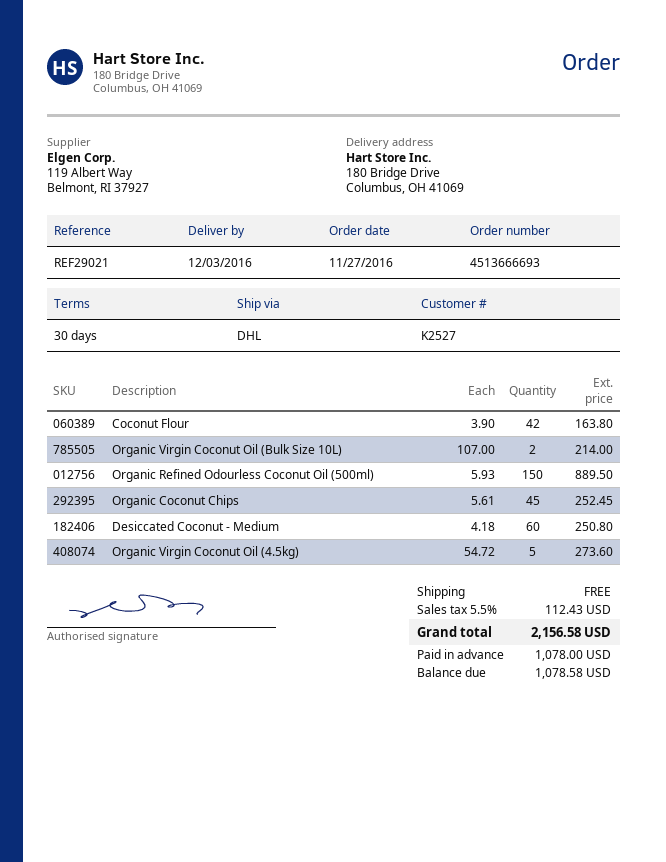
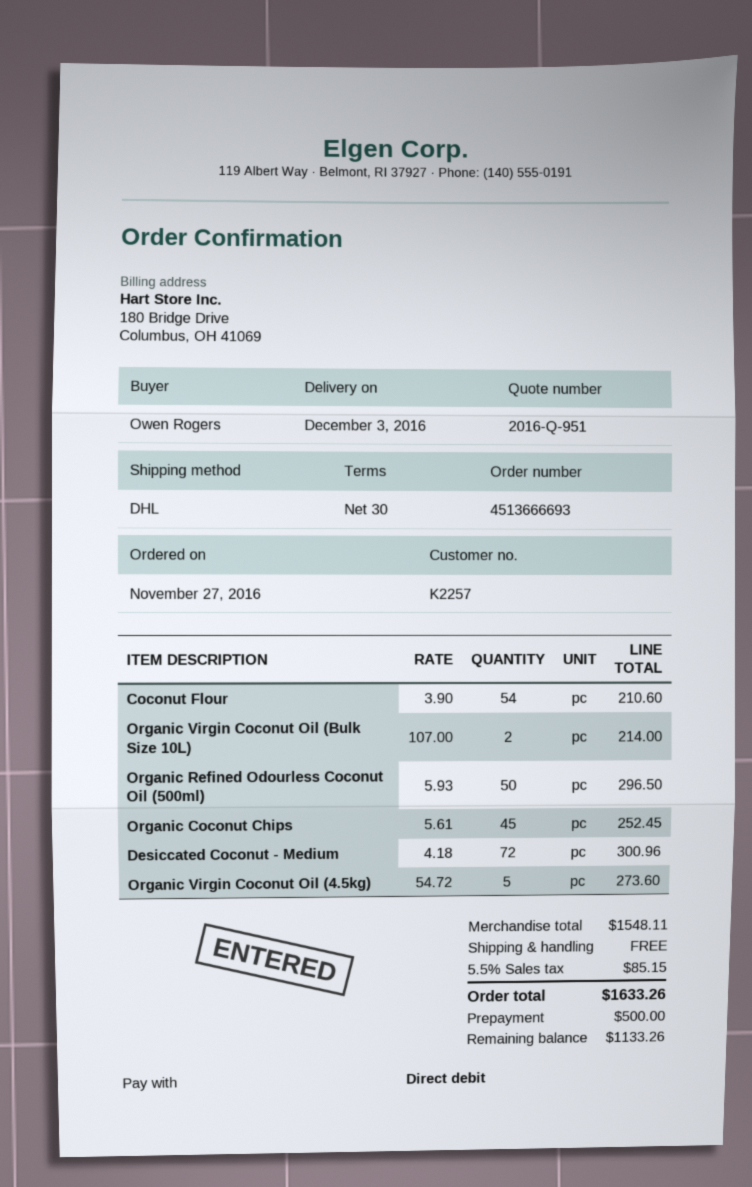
customer number: K2527 -> K2257
Coconut Flour: 42 x 3.90 = 163.80 -> 54 x 3.90 = 210.60
Organic Refined Odourless Coconut Oil (500ml): 150 x 5.93 = 889.50 -> 50 x 5.93 = 296.50
Desiccated Coconut - Medium: 60 x 4.18 = 250.80 -> 72 x 4.18 = 300.96
tax: 5.5% = 112.43 -> 5.5% = 85.15
total: 2156.58 -> 1633.26
deposit: 1078.00 -> 500.00
balance: 1078.58 -> 1133.26

